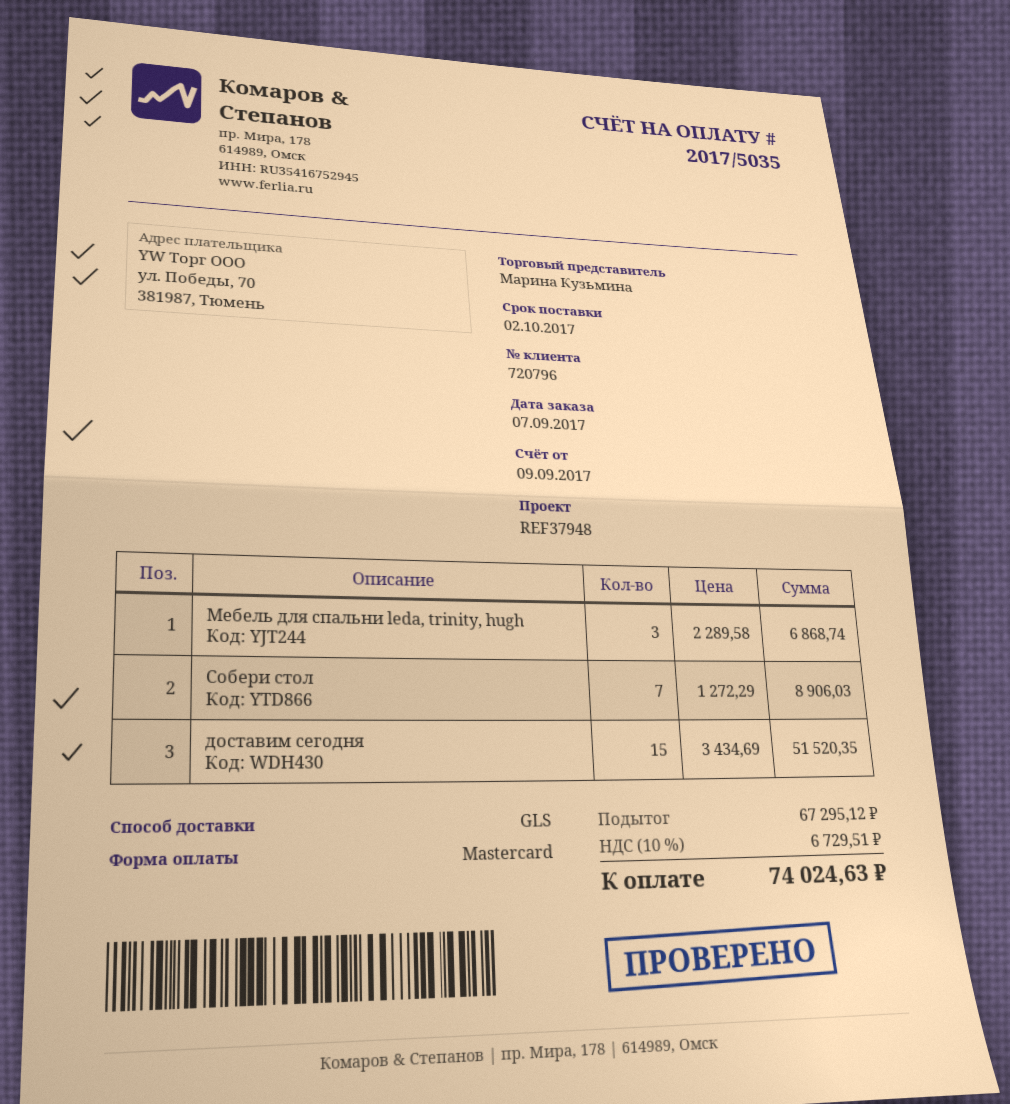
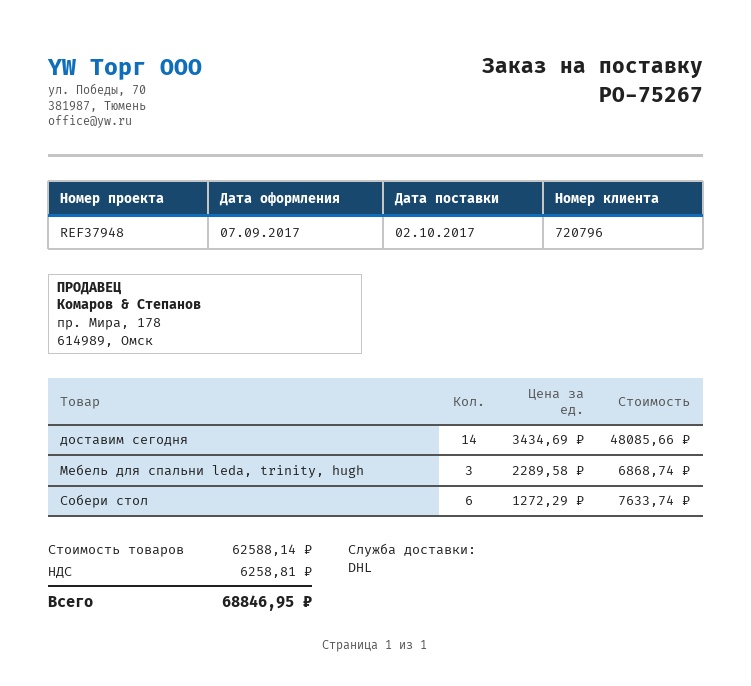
shipping method: GLS -> DHL
Собери стол: 7 x 1272.29 = 8906.03 -> 6 x 1272.29 = 7633.74
доставим сегодня: 15 x 3434.69 = 51520.35 -> 14 x 3434.69 = 48085.66
subtotal: 67295.12 -> 62588.14
tax: 6729.51 -> 6258.81
total: 74024.63 -> 68846.95

